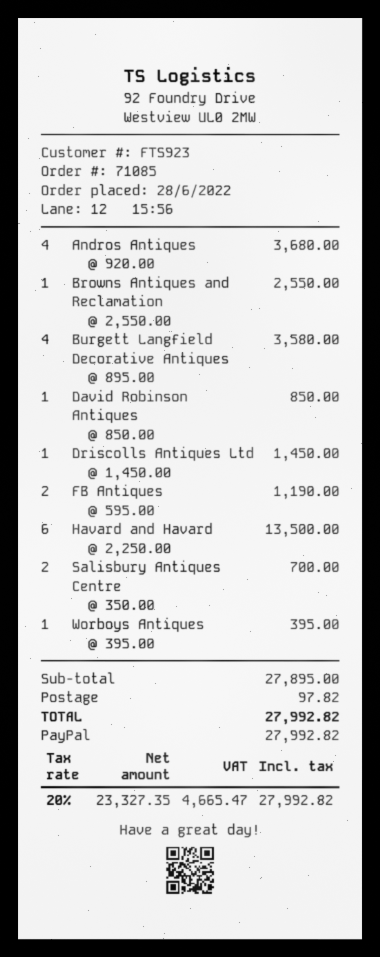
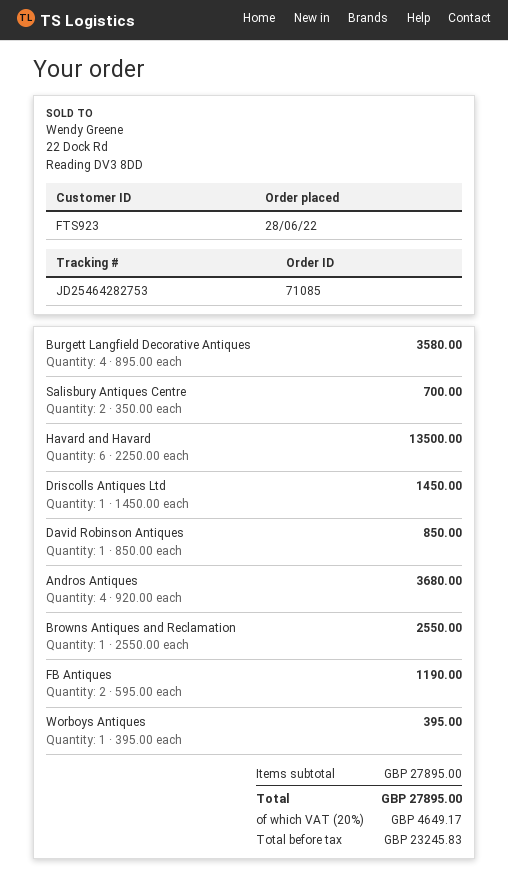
shipping: 97.82 -> none
net: 23327.35 -> 23245.83
tax: 20% = 4665.47 -> 20% = 4649.17
total: 27992.82 -> 27895.00

